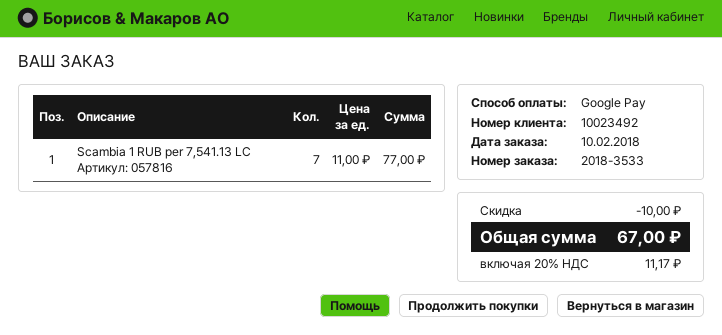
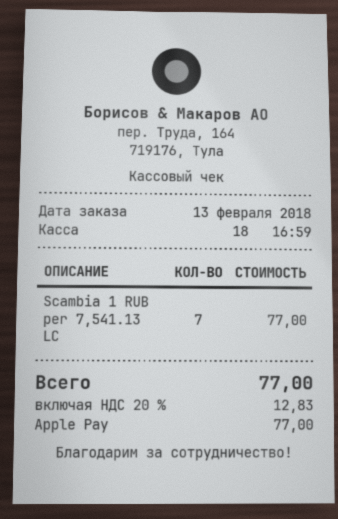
order date: 2018-02-10 -> 2018-02-13
payment method: Google Pay -> Apple Pay
discount: 10.00 -> none
tax: 20% = 11.17 -> 20% = 12.83
total: 67.00 -> 77.00

